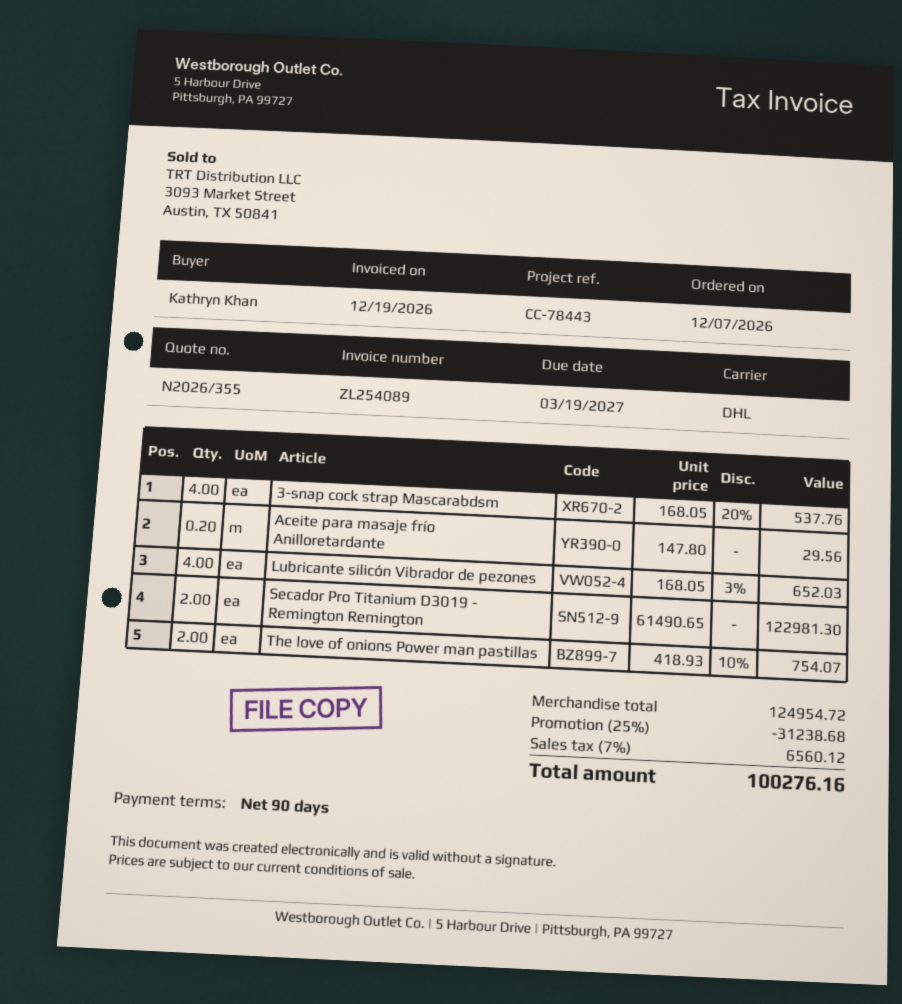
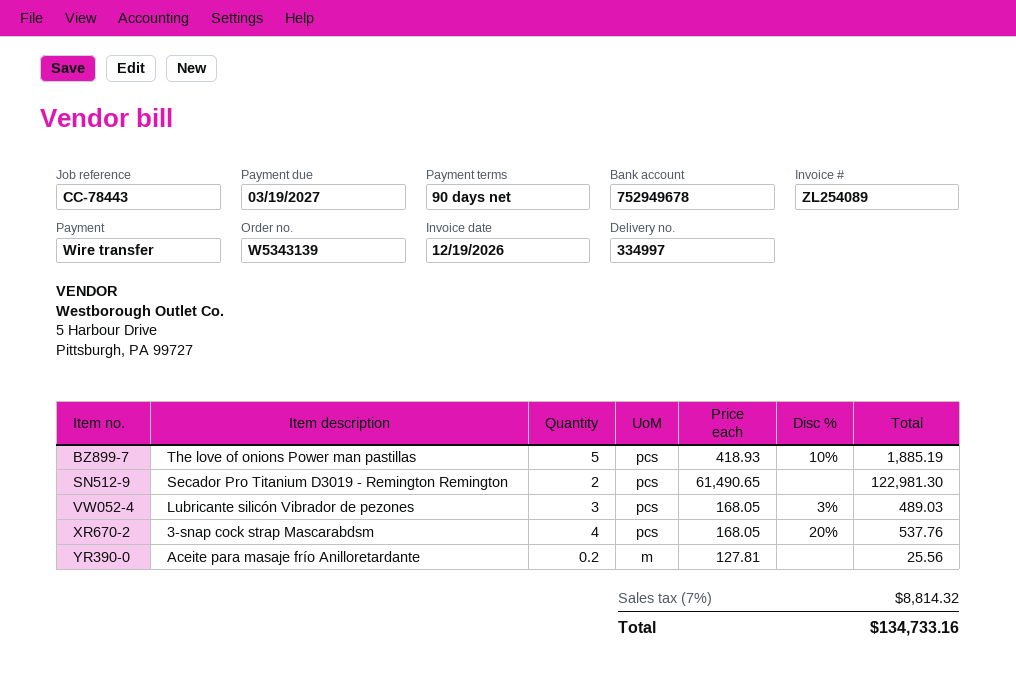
Aceite para masaje frío Anilloretardante: 0.2 x 147.80 = 29.56 -> 0.2 x 127.81 = 25.56
Lubricante silicón Vibrador de pezones: 4 x 168.05 - 3% = 652.03 -> 3 x 168.05 - 3% = 489.03
The love of onions Power man pastillas: 2 x 418.93 - 10% = 754.07 -> 5 x 418.93 - 10% = 1885.19
discount: 25% = 31238.68 -> none
tax: 7% = 6560.12 -> 7% = 8814.32
total: 100276.16 -> 134733.16

